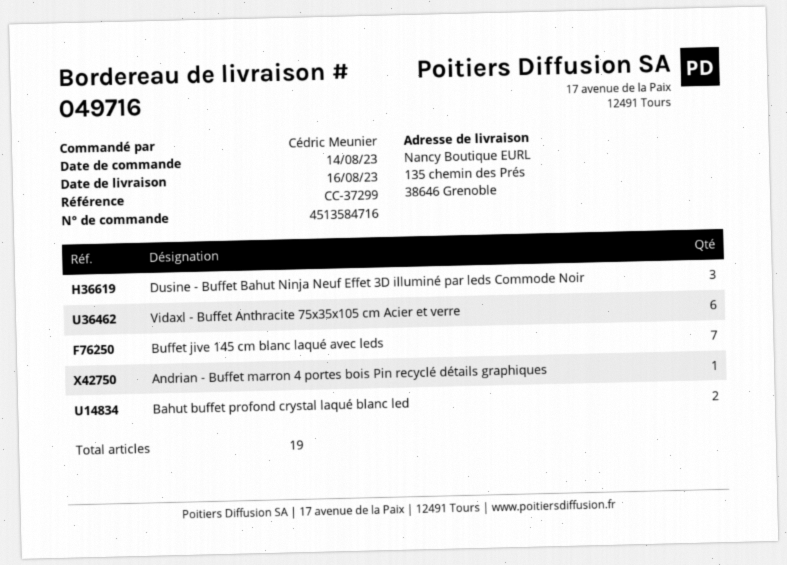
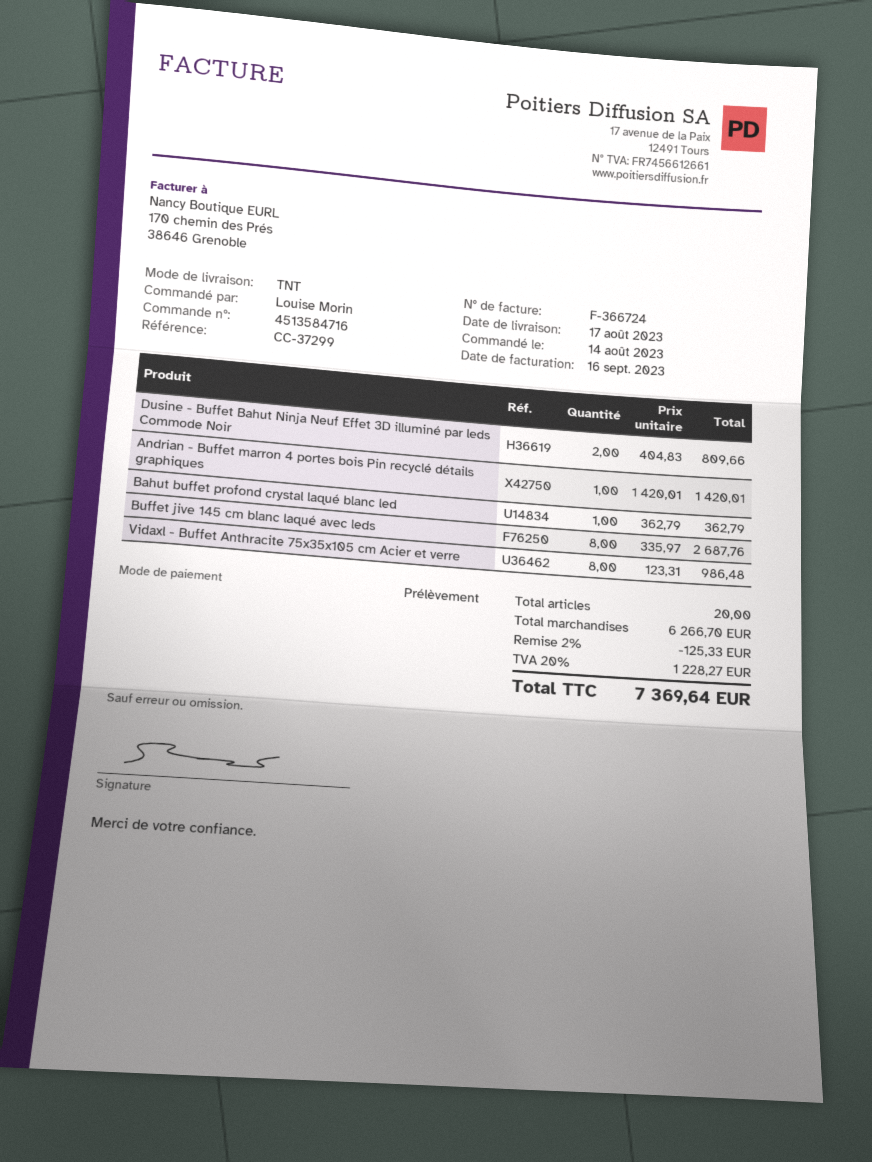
delivery date: 2023-08-16 -> 2023-08-17
ordered by: Cédric Meunier -> Louise Morin
Dusine - Buffet Bahut Ninja Neuf Effet 3D illuminé par leds Commode Noir: 3 -> 2
Vidaxl - Buffet Anthracite 75x35x105 cm Acier et verre: 6 -> 8
Buffet jive 145 cm blanc laqué avec leds: 7 -> 8
Bahut buffet profond crystal laqué blanc led: 2 -> 1
total quantity: 19 -> 20

